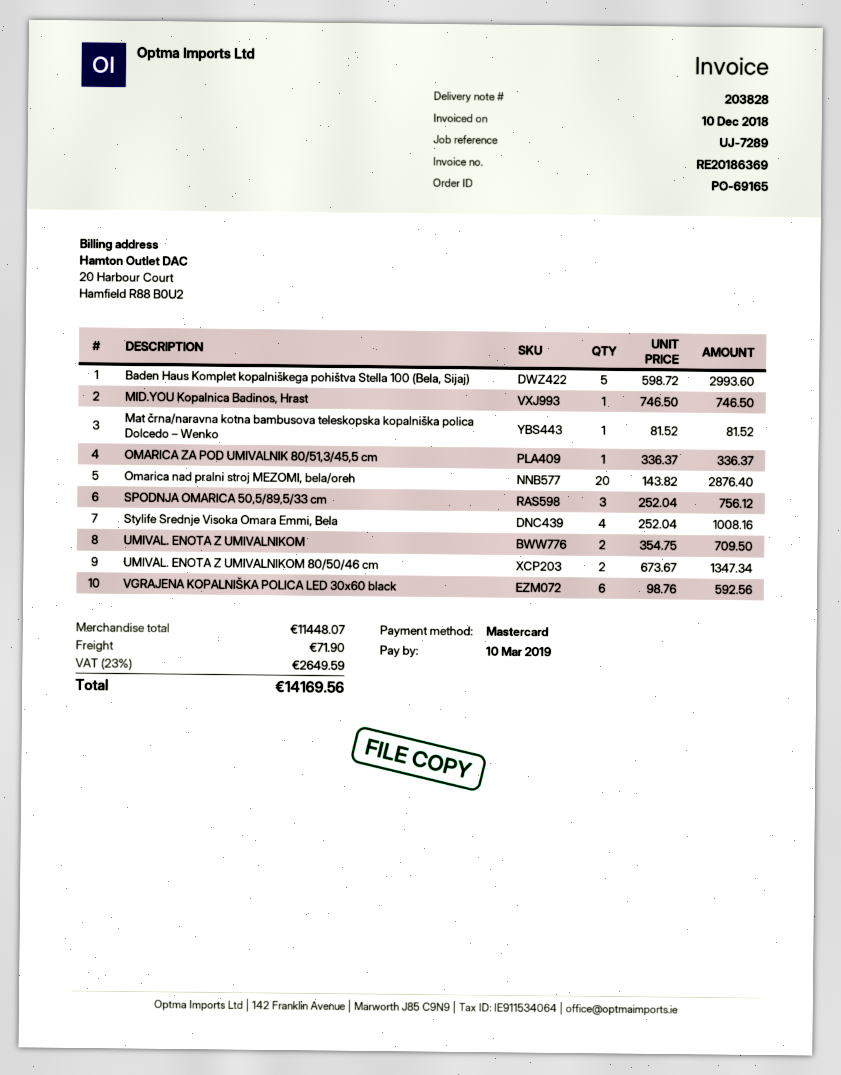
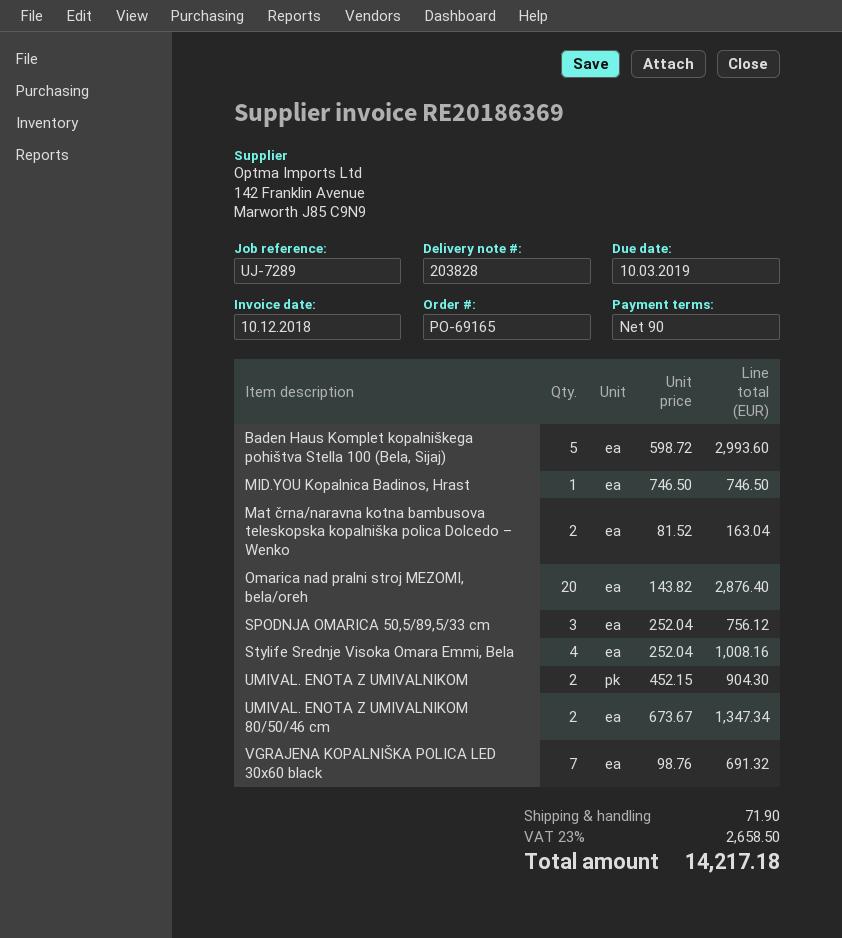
Mat črna/naravna kotna bambusova teleskopska kopalniška polica Dolcedo – Wenko: 1 x 81.52 = 81.52 -> 2 x 81.52 = 163.04
OMARICA ZA POD UMIVALNIK 80/51,3/45,5 cm: 1 x 336.37 = 336.37 -> none
UMIVAL. ENOTA Z UMIVALNIKOM: 2 x 354.75 = 709.50 -> 2 x 452.15 = 904.30
VGRAJENA KOPALNIŠKA POLICA LED 30x60 black: 6 x 98.76 = 592.56 -> 7 x 98.76 = 691.32
tax: 23% = 2649.59 -> 23% = 2658.50
total: 14169.56 -> 14217.18

